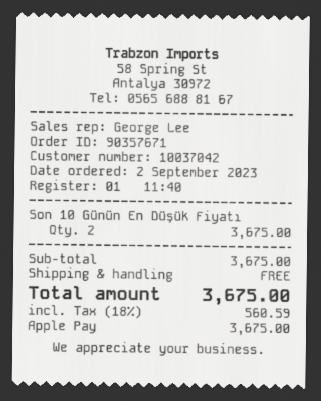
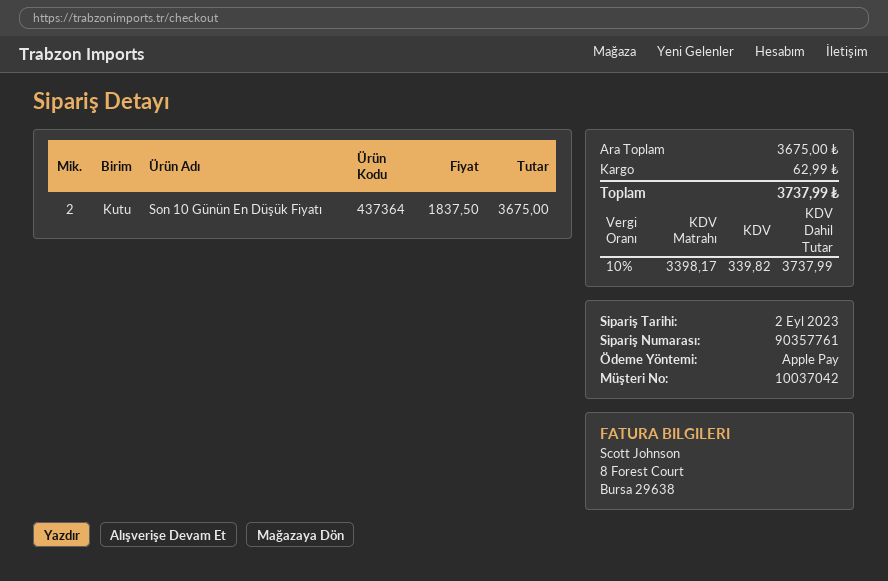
order number: 90357671 -> 90357761
shipping: 0.00 -> 62.99
tax: 18% = 560.59 -> 10% = 339.82
total: 3675.00 -> 3737.99

